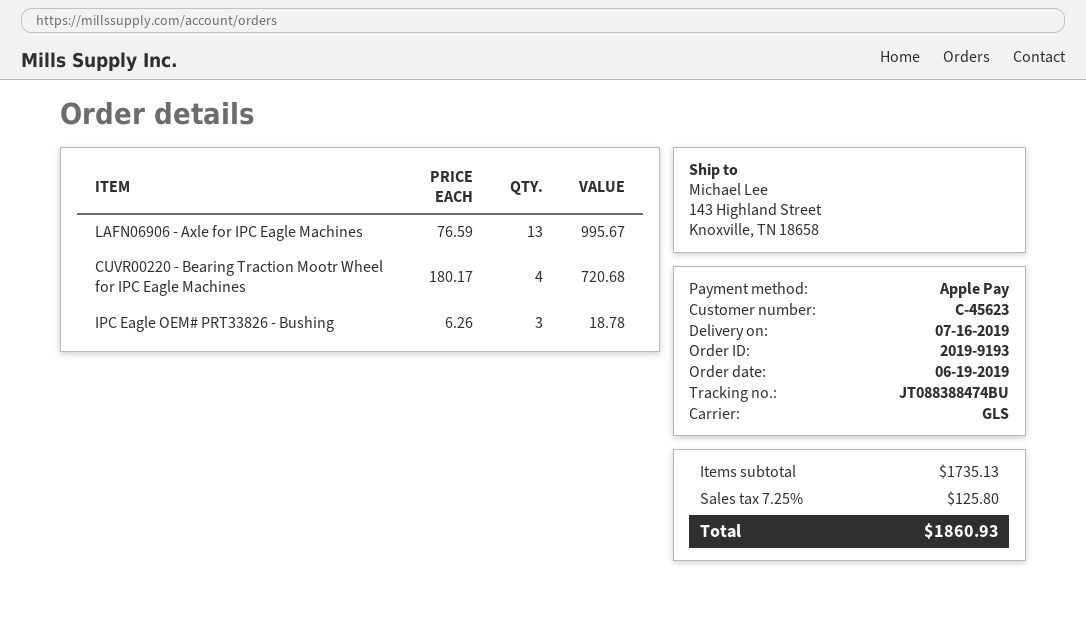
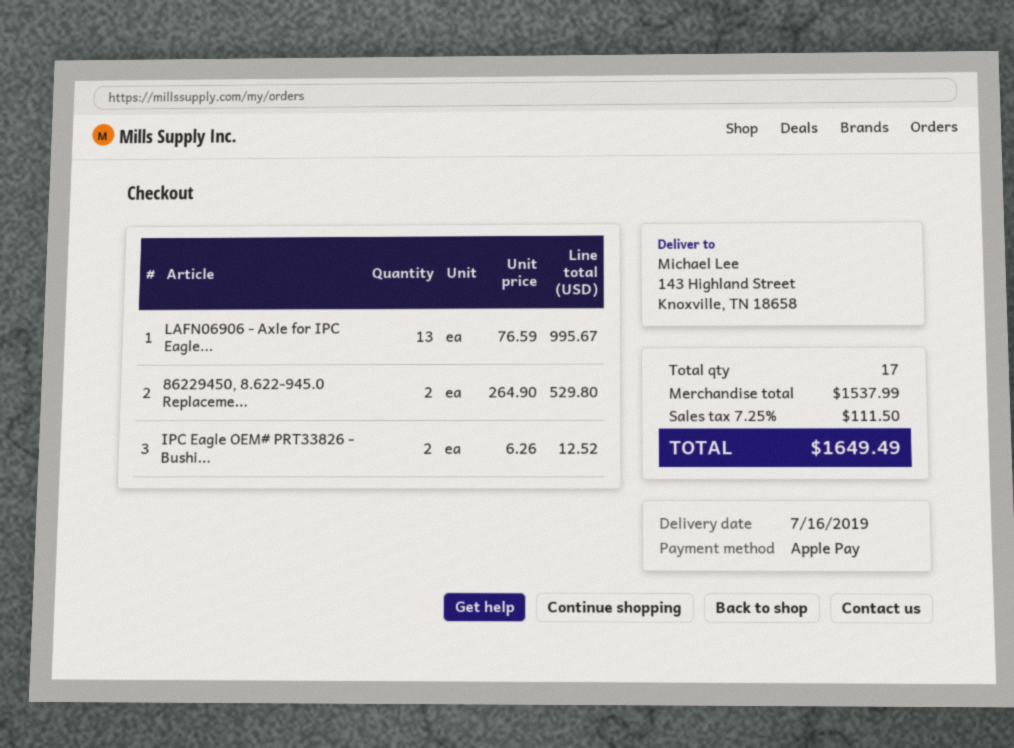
CUVR00220 - Bearing Traction Mootr Wheel for IPC Eagle Machines: 4 x 180.17 = 720.68 -> none
IPC Eagle OEM# PRT33826 - Bushing: 3 x 6.26 = 18.78 -> 2 x 6.26 = 12.52
86229450, 8.622-945.0 Replaceme...: none -> 2 x 264.90 = 529.80
subtotal: 1735.13 -> 1537.99
tax: 7.25% = 125.80 -> 7.25% = 111.50
total: 1860.93 -> 1649.49

